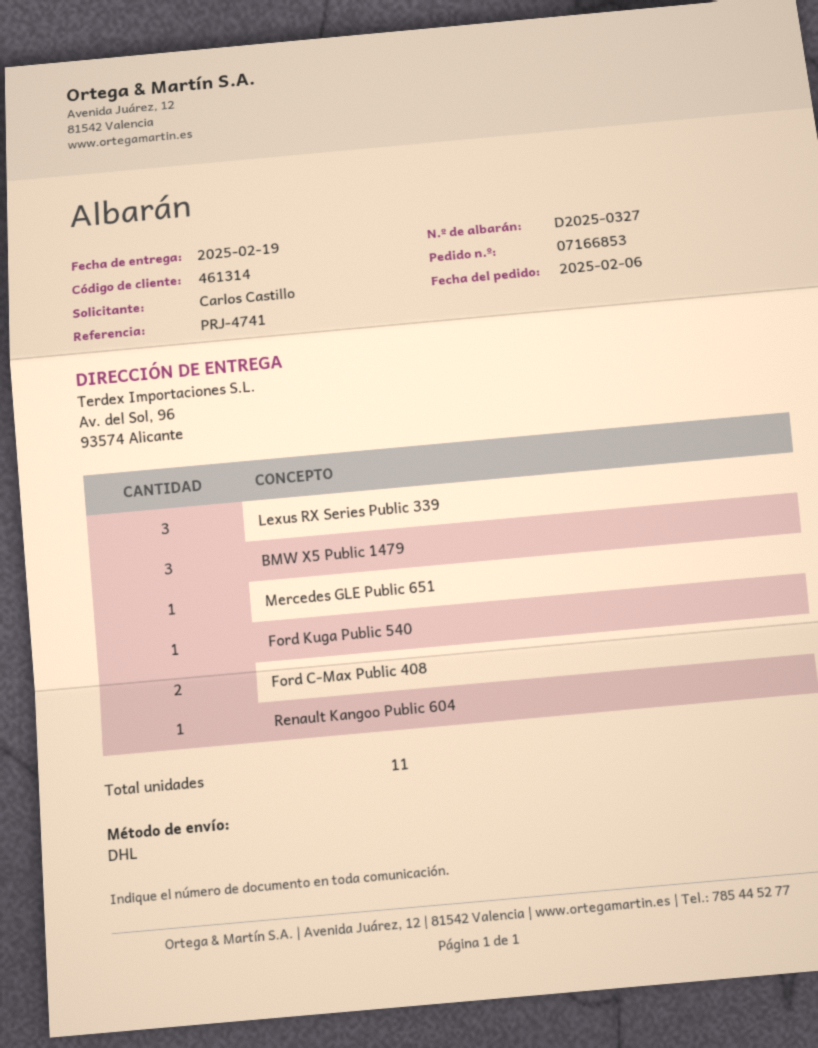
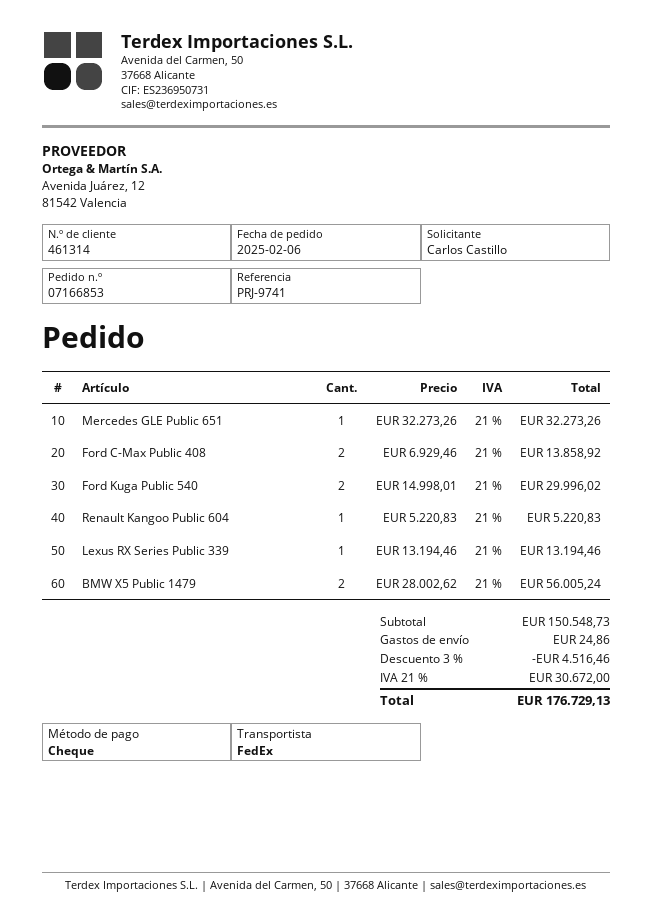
reference: PRJ-4741 -> PRJ-9741
shipping method: DHL -> FedEx
Lexus RX Series Public 339: 3 -> 1
BMW X5 Public 1479: 3 -> 2
Ford Kuga Public 540: 1 -> 2

